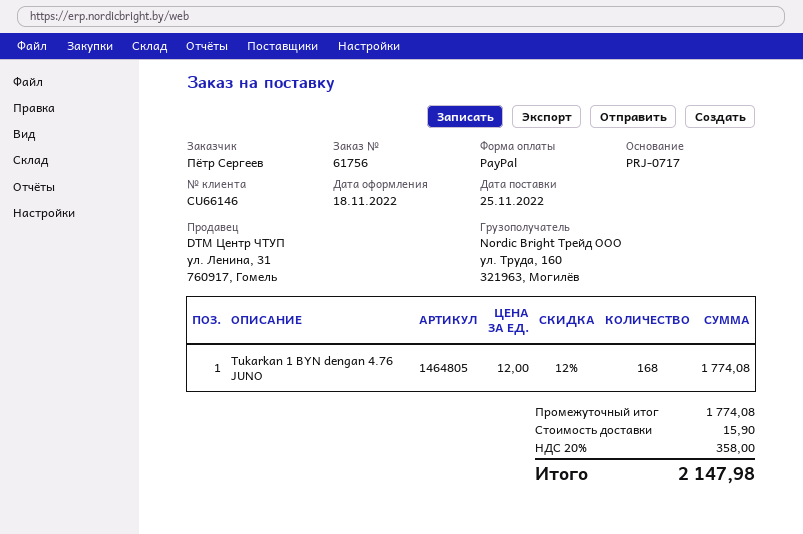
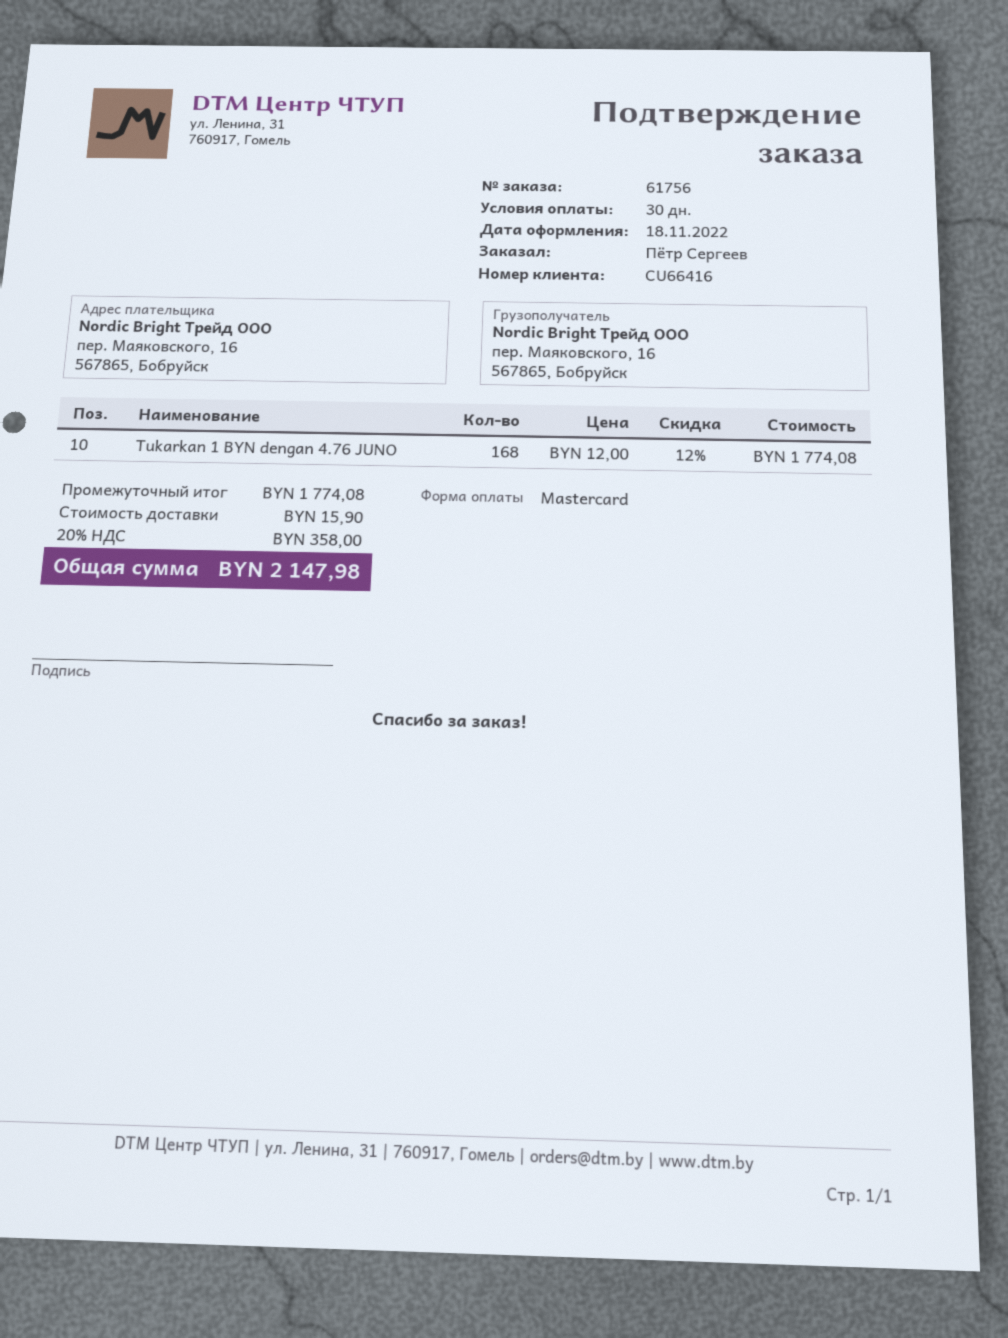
customer number: CU66146 -> CU66416
payment method: PayPal -> Mastercard
ship to: ул. Труда, 160, 321963, Могилёв -> пер. Маяковского, 16, 567865, Бобруйск

